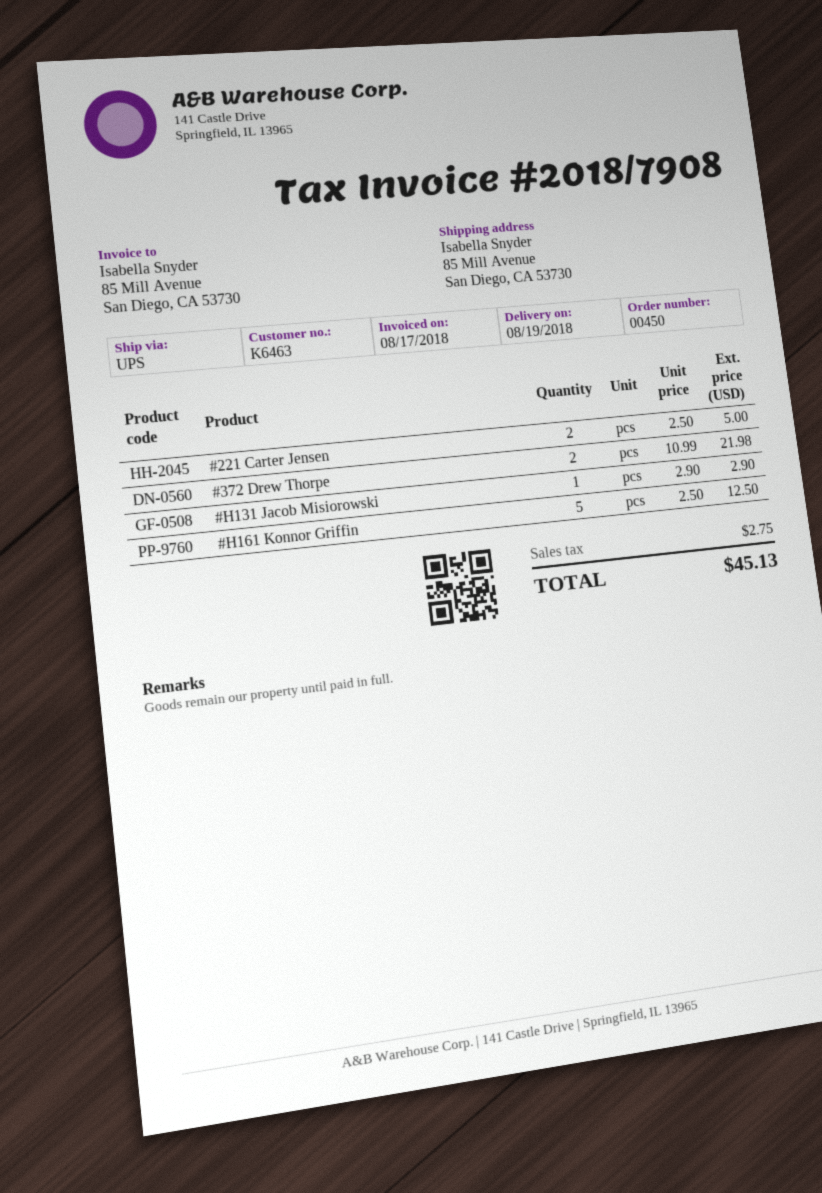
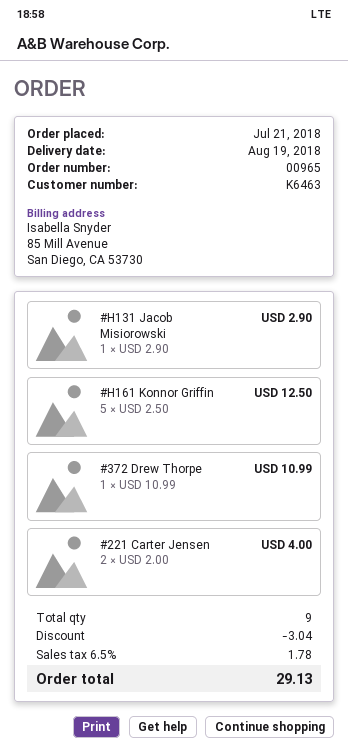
order number: 00450 -> 00965
#221 Carter Jensen: 2 x 2.50 = 5.00 -> 2 x 2.00 = 4.00
#372 Drew Thorpe: 2 x 10.99 = 21.98 -> 1 x 10.99 = 10.99
discount: none -> 3.04
tax: 2.75 -> 1.78
total: 45.13 -> 29.13

